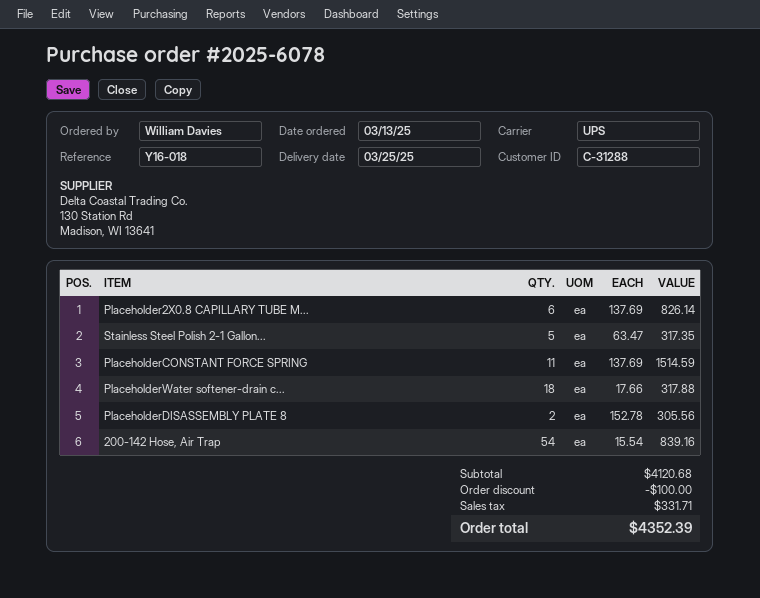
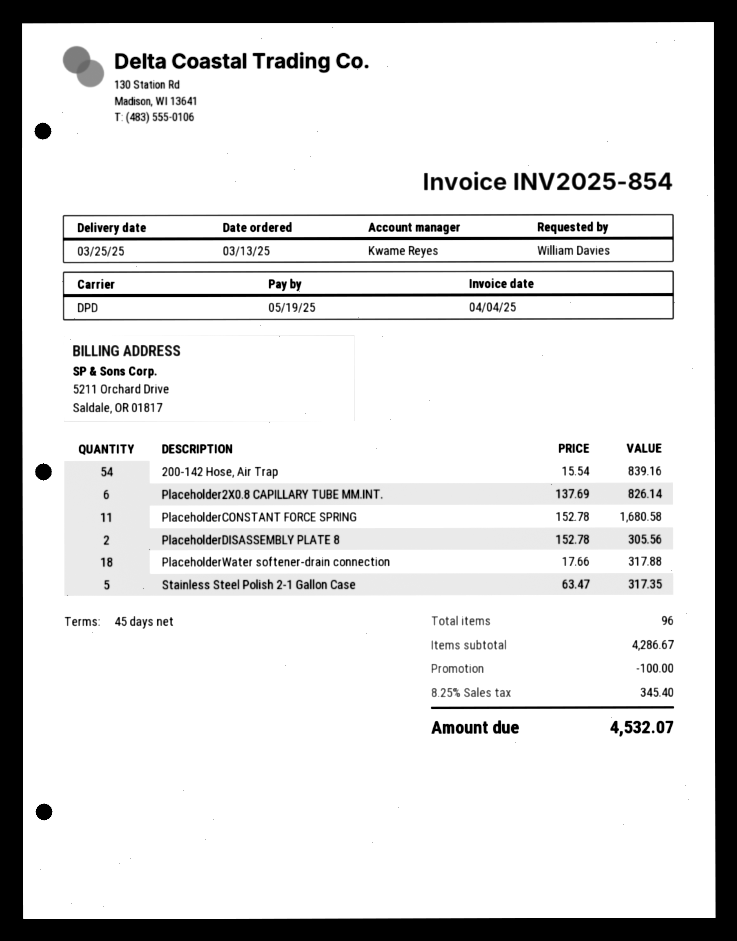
shipping method: UPS -> DPD
PlaceholderCONSTANT FORCE SPRING: 11 x 137.69 = 1514.59 -> 11 x 152.78 = 1680.58
subtotal: 4120.68 -> 4286.67
tax: 331.71 -> 345.40
total: 4352.39 -> 4532.07

